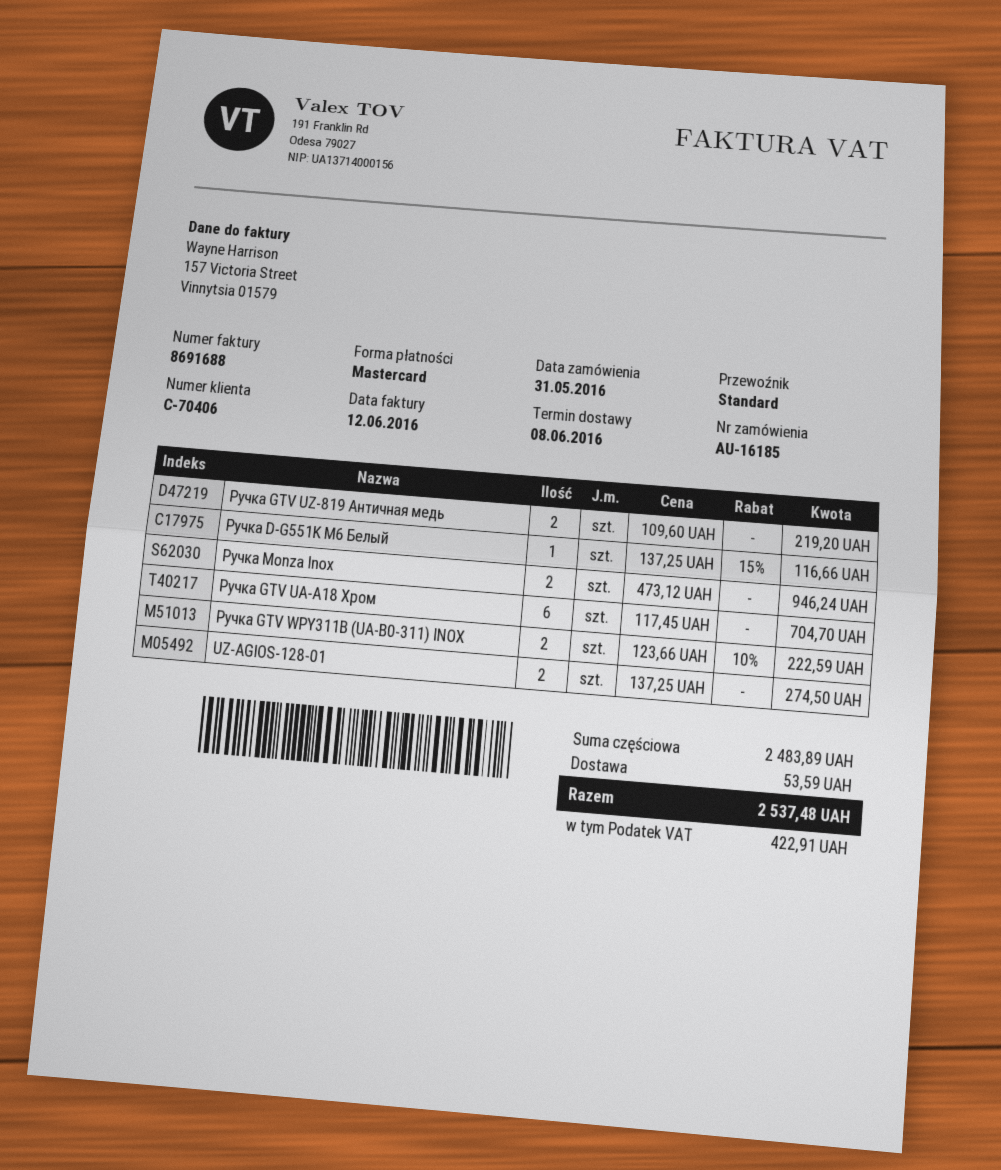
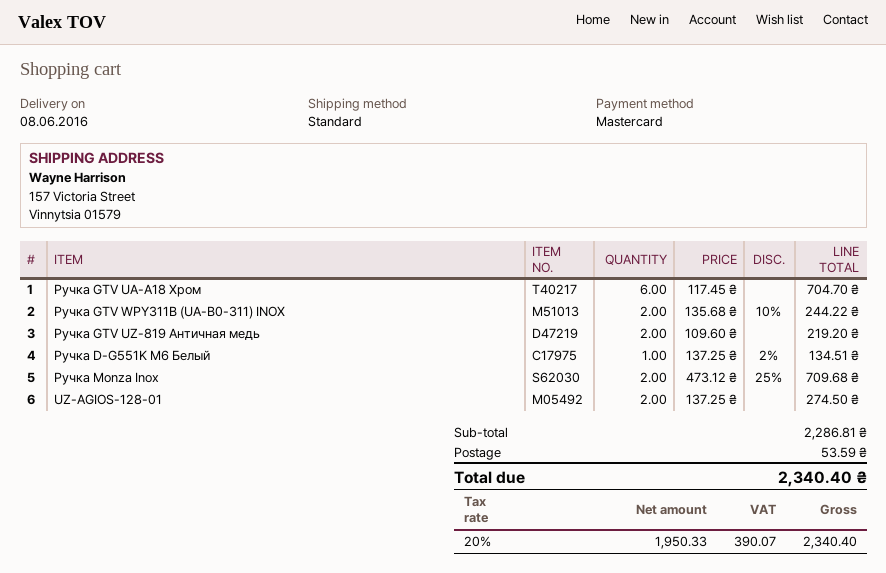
Ручка D-G551K M6 Белый: 1 x 137.25 - 15% = 116.66 -> 1 x 137.25 - 2% = 134.51
Ручка Monza Inox: 2 x 473.12 = 946.24 -> 2 x 473.12 - 25% = 709.68
Ручка GTV WPY311B (UA-B0-311) INOX: 2 x 123.66 - 10% = 222.59 -> 2 x 135.68 - 10% = 244.22
subtotal: 2483.89 -> 2286.81
tax: 422.91 -> 390.07
total: 2537.48 -> 2340.40

